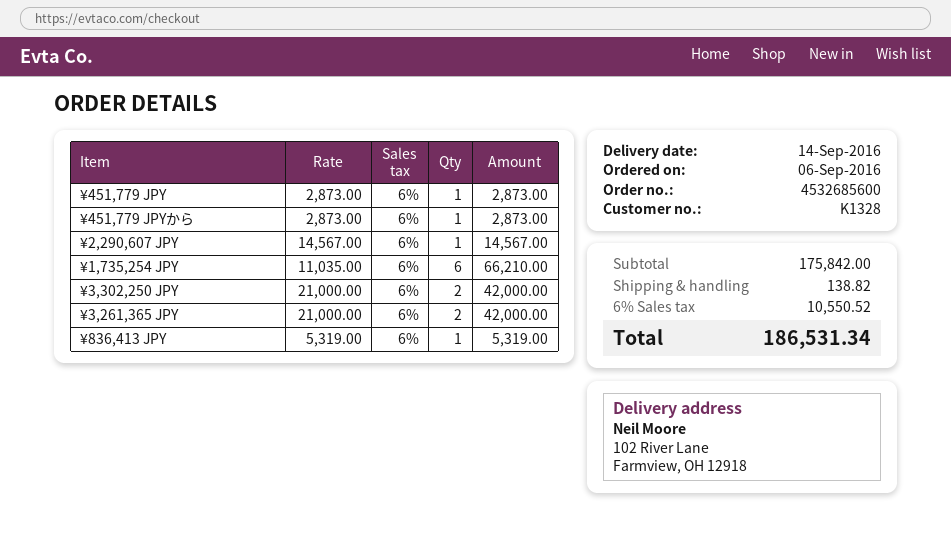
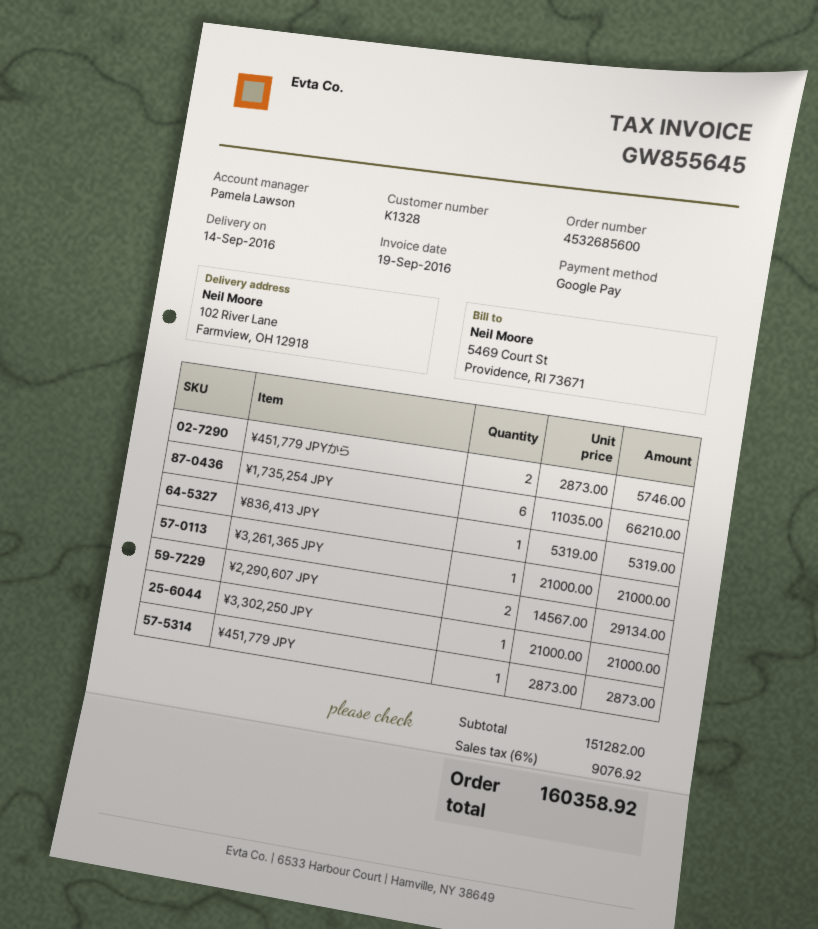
¥451,779 JPYから: 1 x 2873.00 = 2873.00 -> 2 x 2873.00 = 5746.00
¥2,290,607 JPY: 1 x 14567.00 = 14567.00 -> 2 x 14567.00 = 29134.00
¥3,302,250 JPY: 2 x 21000.00 = 42000.00 -> 1 x 21000.00 = 21000.00
¥3,261,365 JPY: 2 x 21000.00 = 42000.00 -> 1 x 21000.00 = 21000.00
subtotal: 175842.00 -> 151282.00
shipping: 138.82 -> none
tax: 6% = 10550.52 -> 6% = 9076.92
total: 186531.34 -> 160358.92

